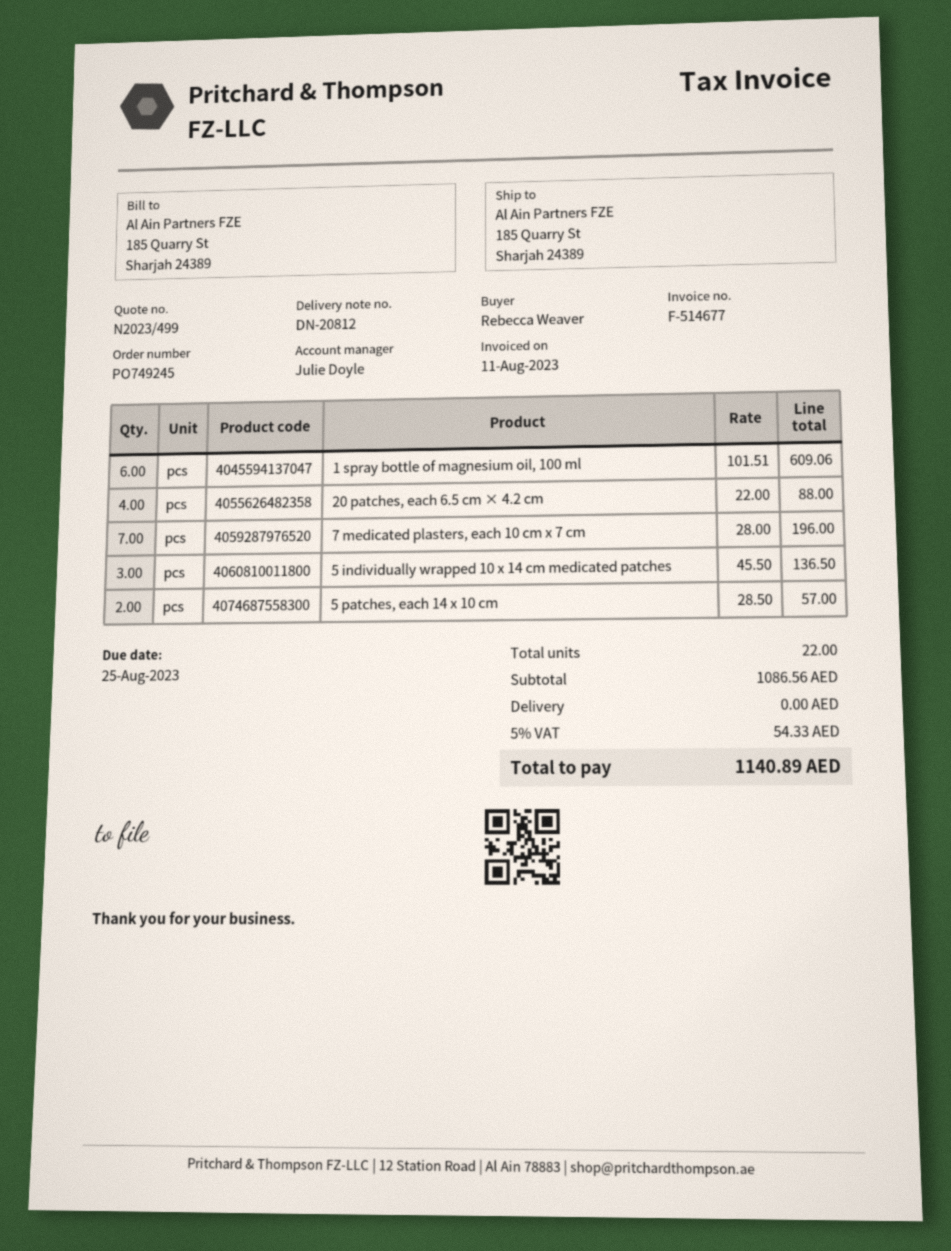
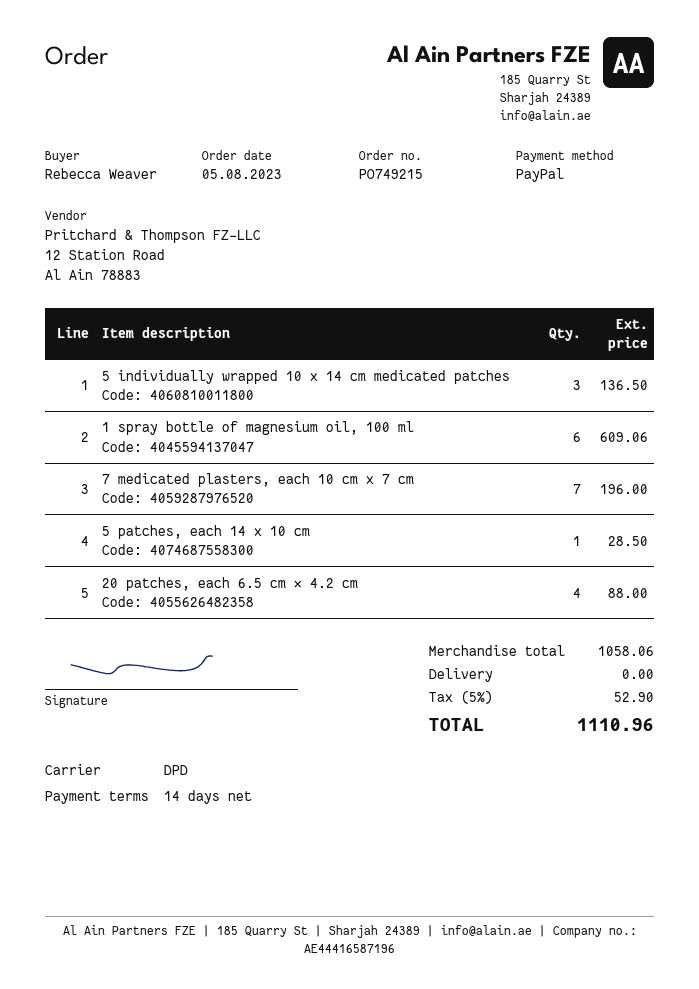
order number: PO749245 -> PO749215
5 patches, each 14 x 10 cm: 2 for 57.00 -> 1 for 28.50
subtotal: 1086.56 -> 1058.06
tax: 5% = 54.33 -> 5% = 52.90
total: 1140.89 -> 1110.96

